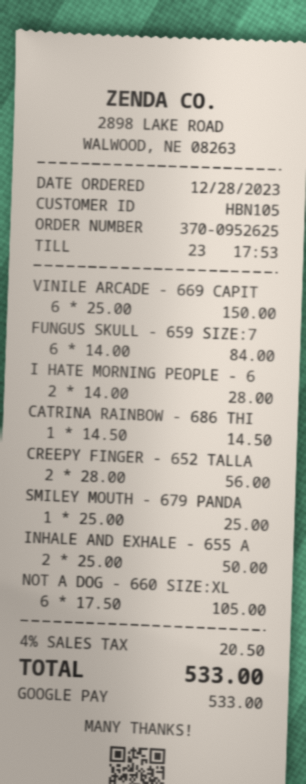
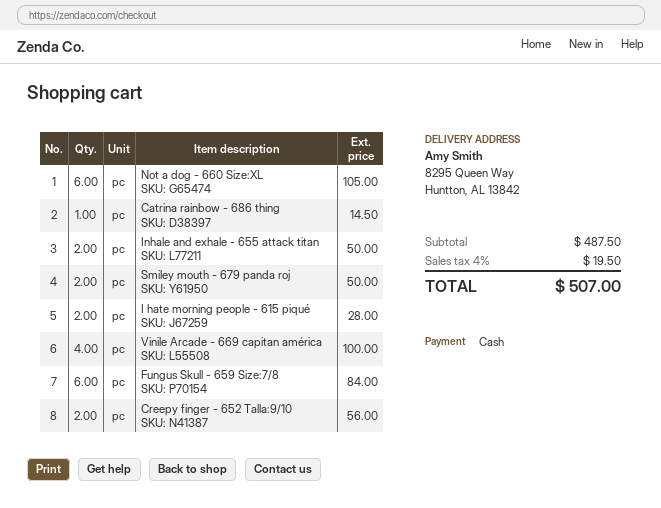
payment method: Google Pay -> cash
VINILE ARCADE - 669 CAPIT: 6 for 150.00 -> 4 for 100.00
SMILEY MOUTH - 679 PANDA: 1 for 25.00 -> 2 for 50.00
tax: 4% = 20.50 -> 4% = 19.50
total: 533.00 -> 507.00

